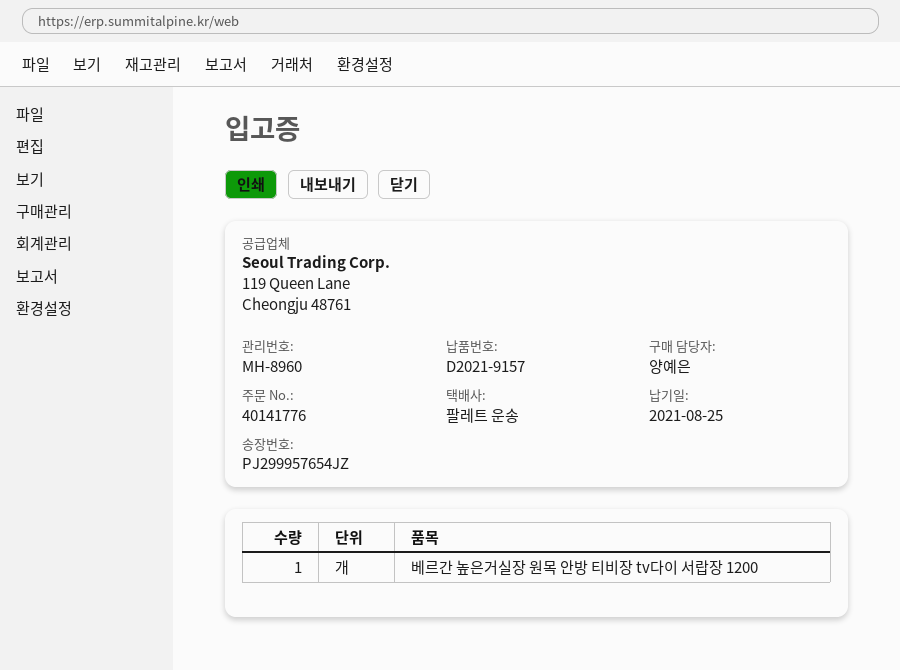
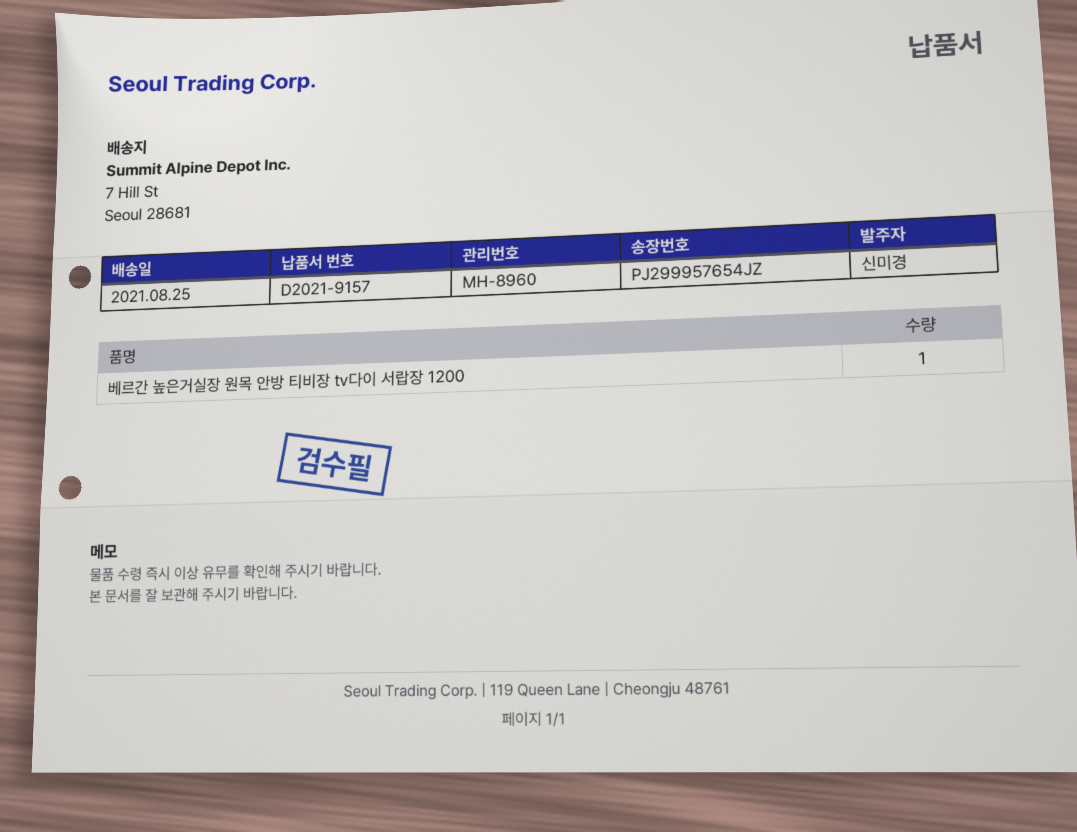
ordered by: 양예은 -> 신미경

